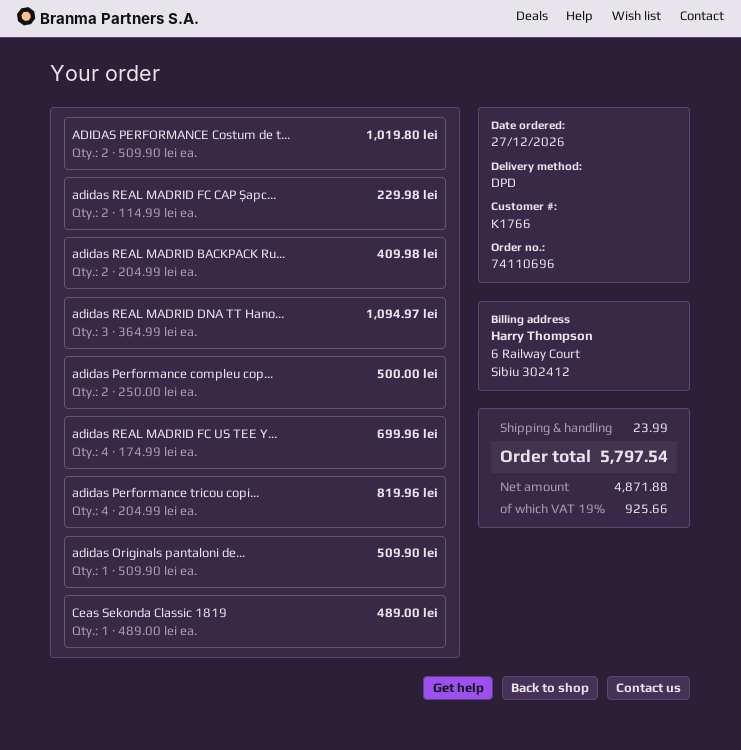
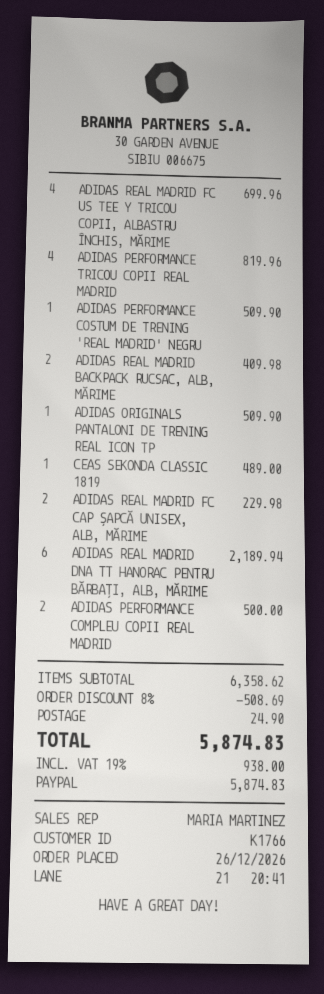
order date: 2026-12-27 -> 2026-12-26
ADIDAS PERFORMANCE Costum de t...: 2 for 1019.80 -> 1 for 509.90
adidas REAL MADRID DNA TT Hano...: 3 for 1094.97 -> 6 for 2189.94
discount: none -> 8% = 508.69
shipping: 23.99 -> 24.90
tax: 19% = 925.66 -> 19% = 938.00
total: 5797.54 -> 5874.83

